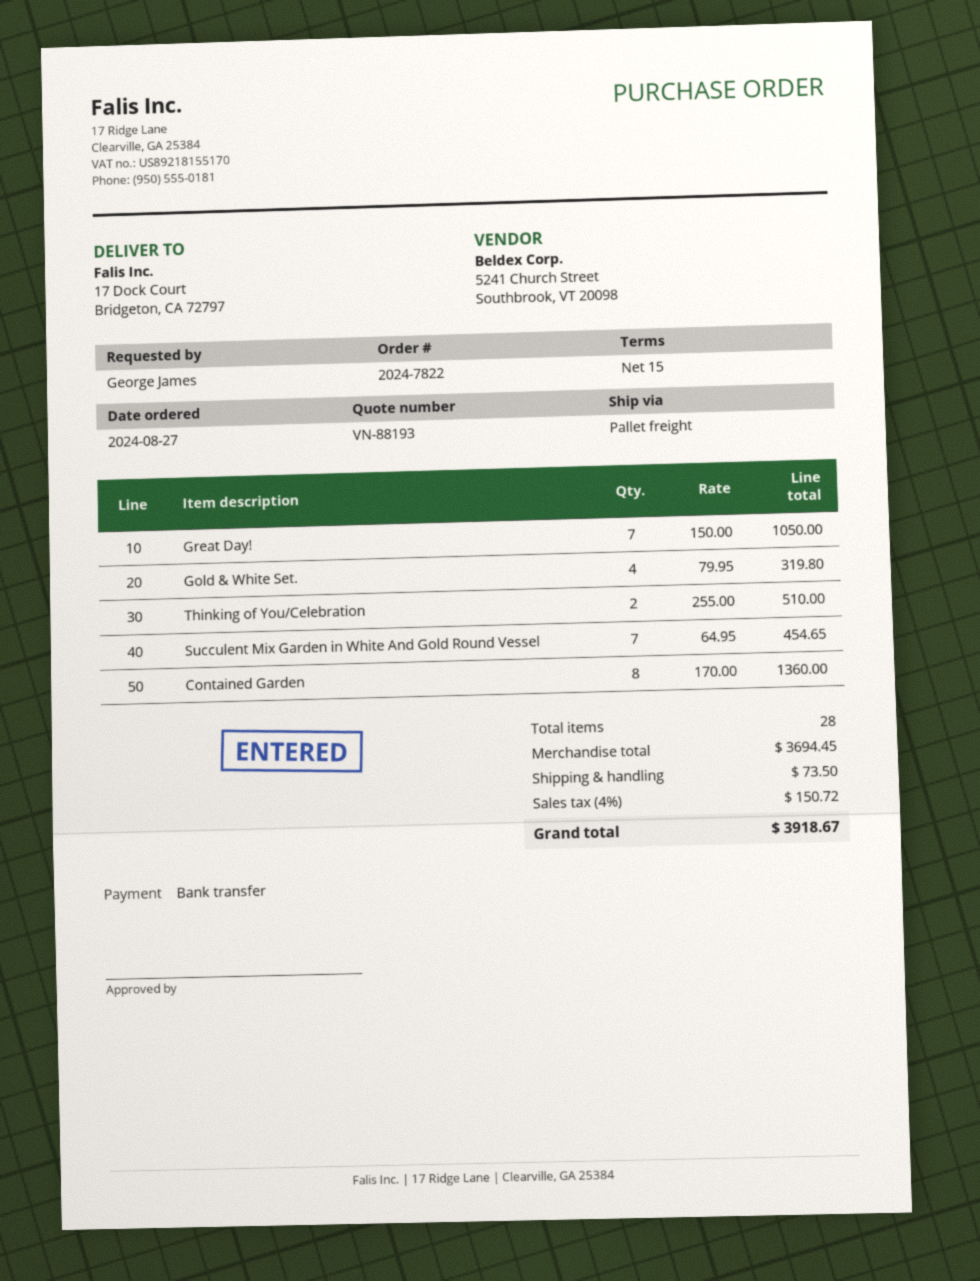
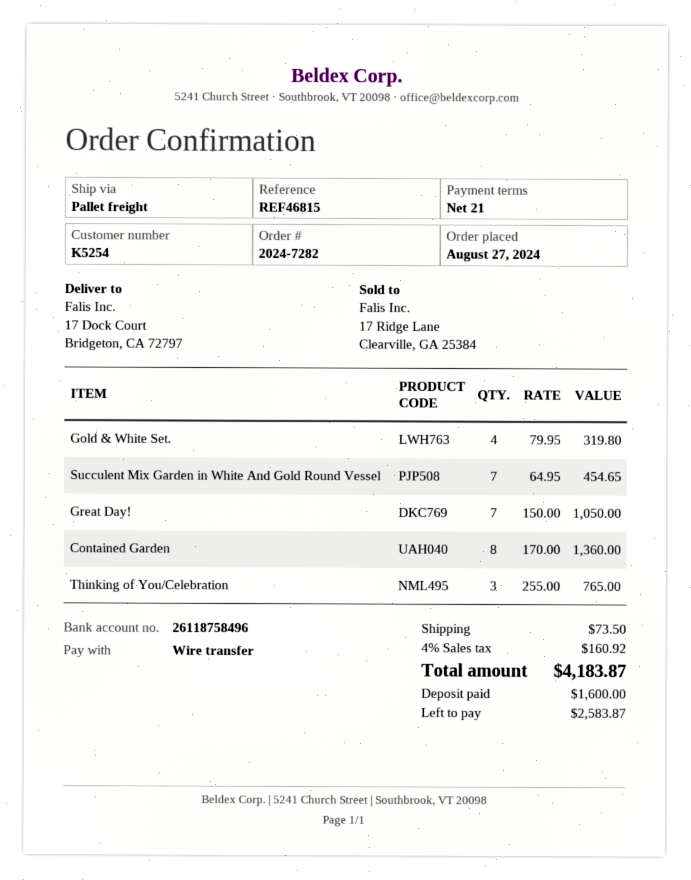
order number: 2024-7822 -> 2024-7282
payment terms: 15 days -> 21 days
Thinking of You/Celebration: 2 x 255.00 = 510.00 -> 3 x 255.00 = 765.00
tax: 4% = 150.72 -> 4% = 160.92
total: 3918.67 -> 4183.87

